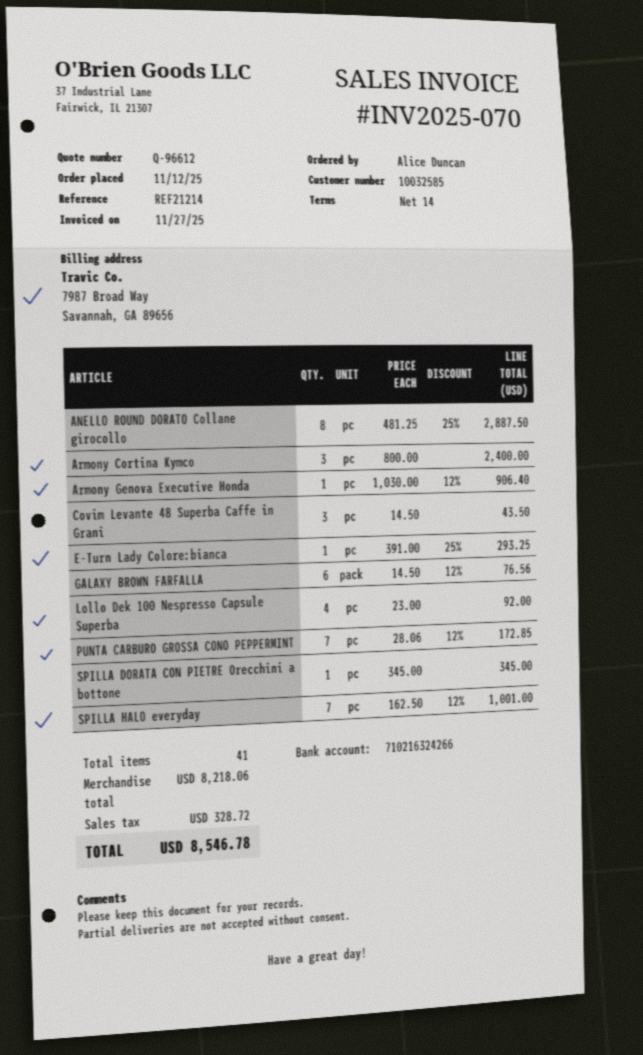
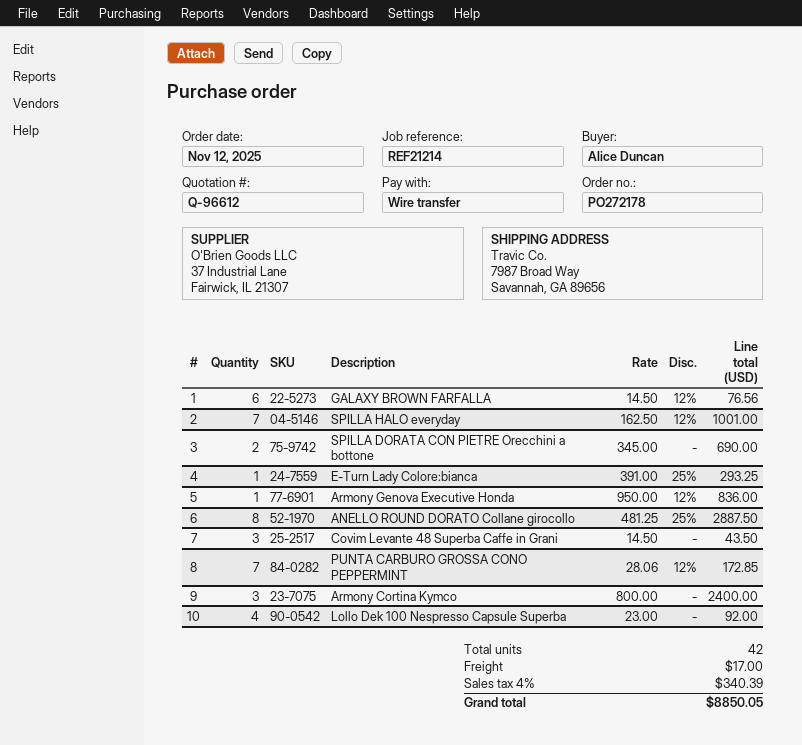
Armony Genova Executive Honda: 1 x 1030.00 - 12% = 906.40 -> 1 x 950.00 - 12% = 836.00
SPILLA DORATA CON PIETRE Orecchini a bottone: 1 x 345.00 = 345.00 -> 2 x 345.00 = 690.00
total quantity: 41 -> 42
shipping: none -> 17.00
tax: 328.72 -> 340.39
total: 8546.78 -> 8850.05

